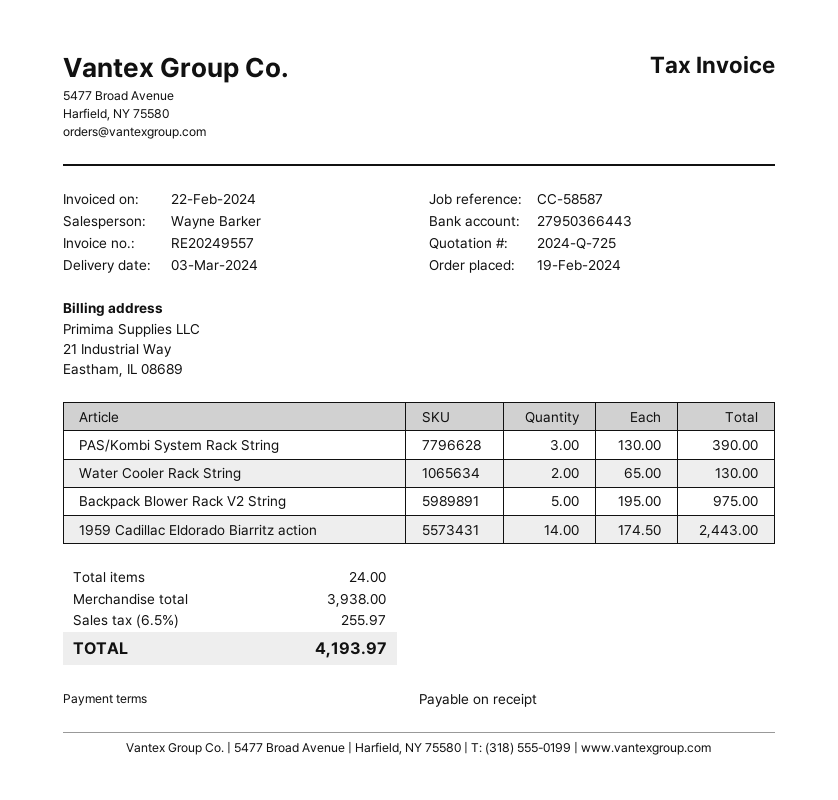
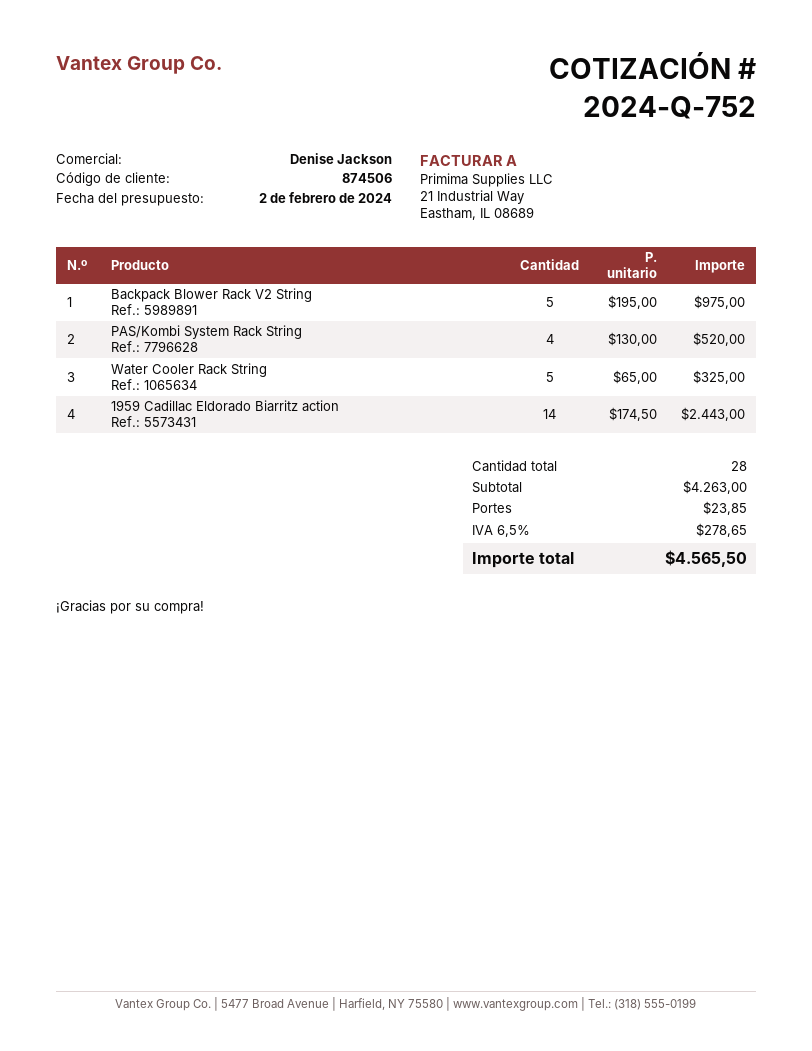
quote number: 2024-Q-725 -> 2024-Q-752
sales rep: Wayne Barker -> Denise Jackson
PAS/Kombi System Rack String: 3 x 130.00 = 390.00 -> 4 x 130.00 = 520.00
Water Cooler Rack String: 2 x 65.00 = 130.00 -> 5 x 65.00 = 325.00
total quantity: 24 -> 28
subtotal: 3938.00 -> 4263.00
shipping: none -> 23.85
tax: 6.5% = 255.97 -> 6.5% = 278.65
total: 4193.97 -> 4565.50

